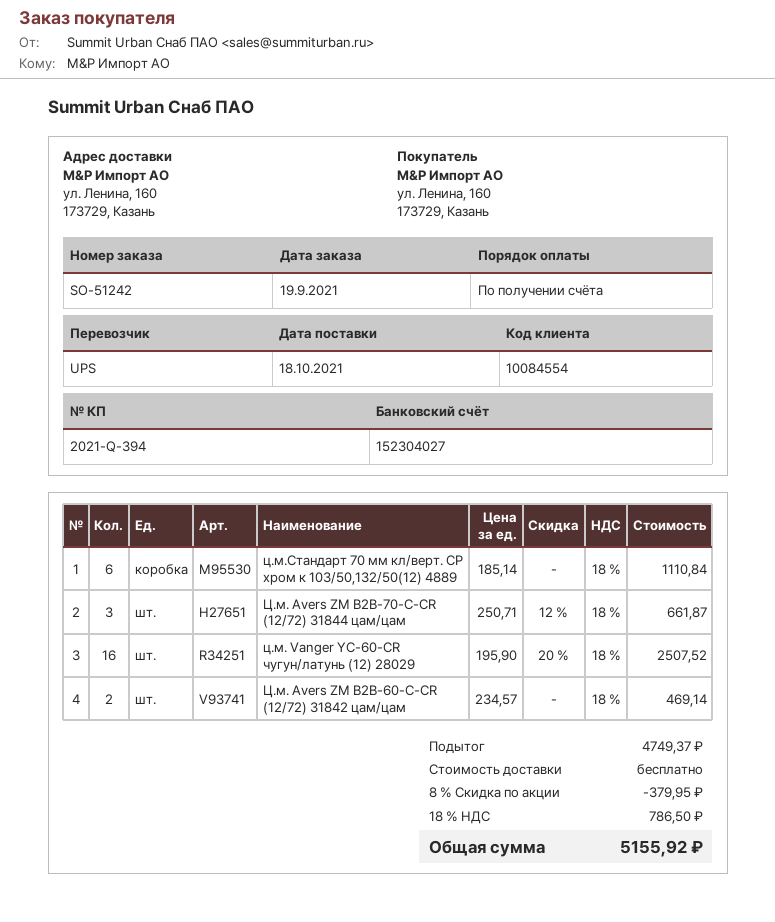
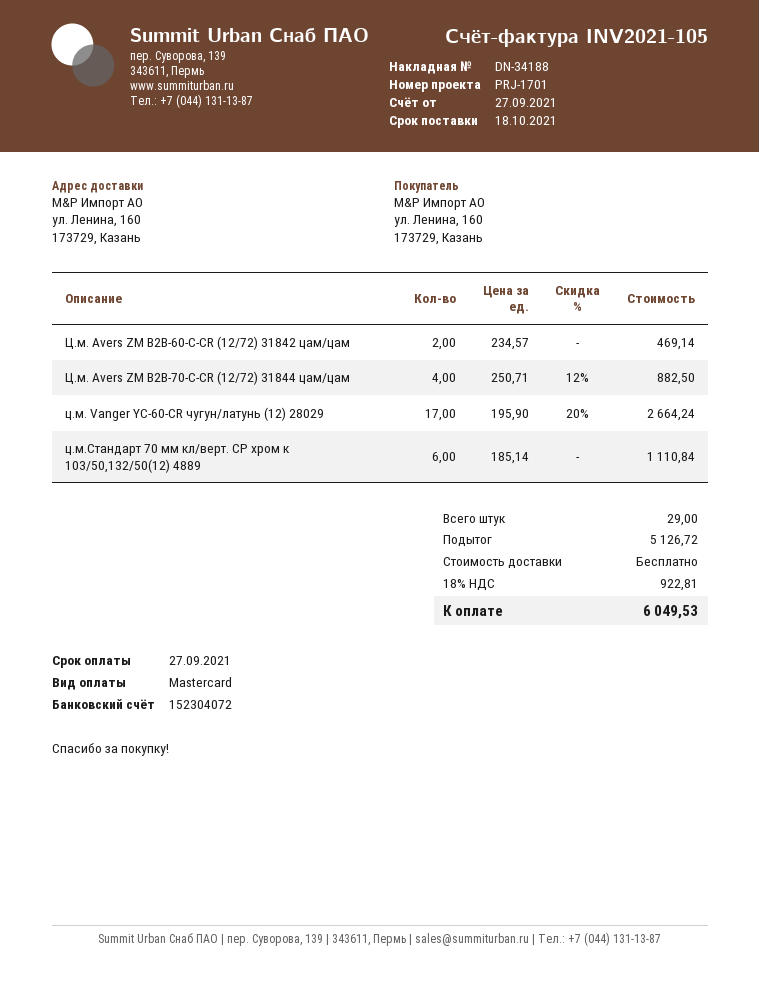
bank account: 152304027 -> 152304072
Ц.м. Avers ZM B2B-70-C-CR (12/72) 31844 цам/цам: 3 x 250.71 - 12% = 661.87 -> 4 x 250.71 - 12% = 882.50
ц.м. Vanger YC-60-CR чугун/латунь (12) 28029: 16 x 195.90 - 20% = 2507.52 -> 17 x 195.90 - 20% = 2664.24
subtotal: 4749.37 -> 5126.72
discount: 8% = 379.95 -> none
tax: 18% = 786.50 -> 18% = 922.81
total: 5155.92 -> 6049.53

